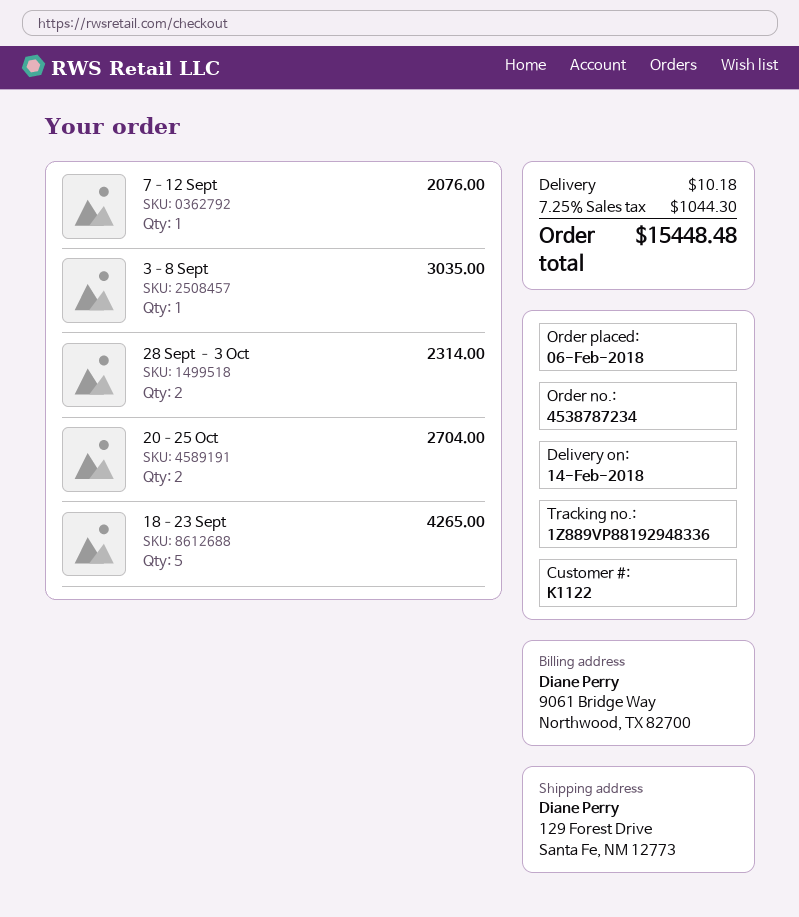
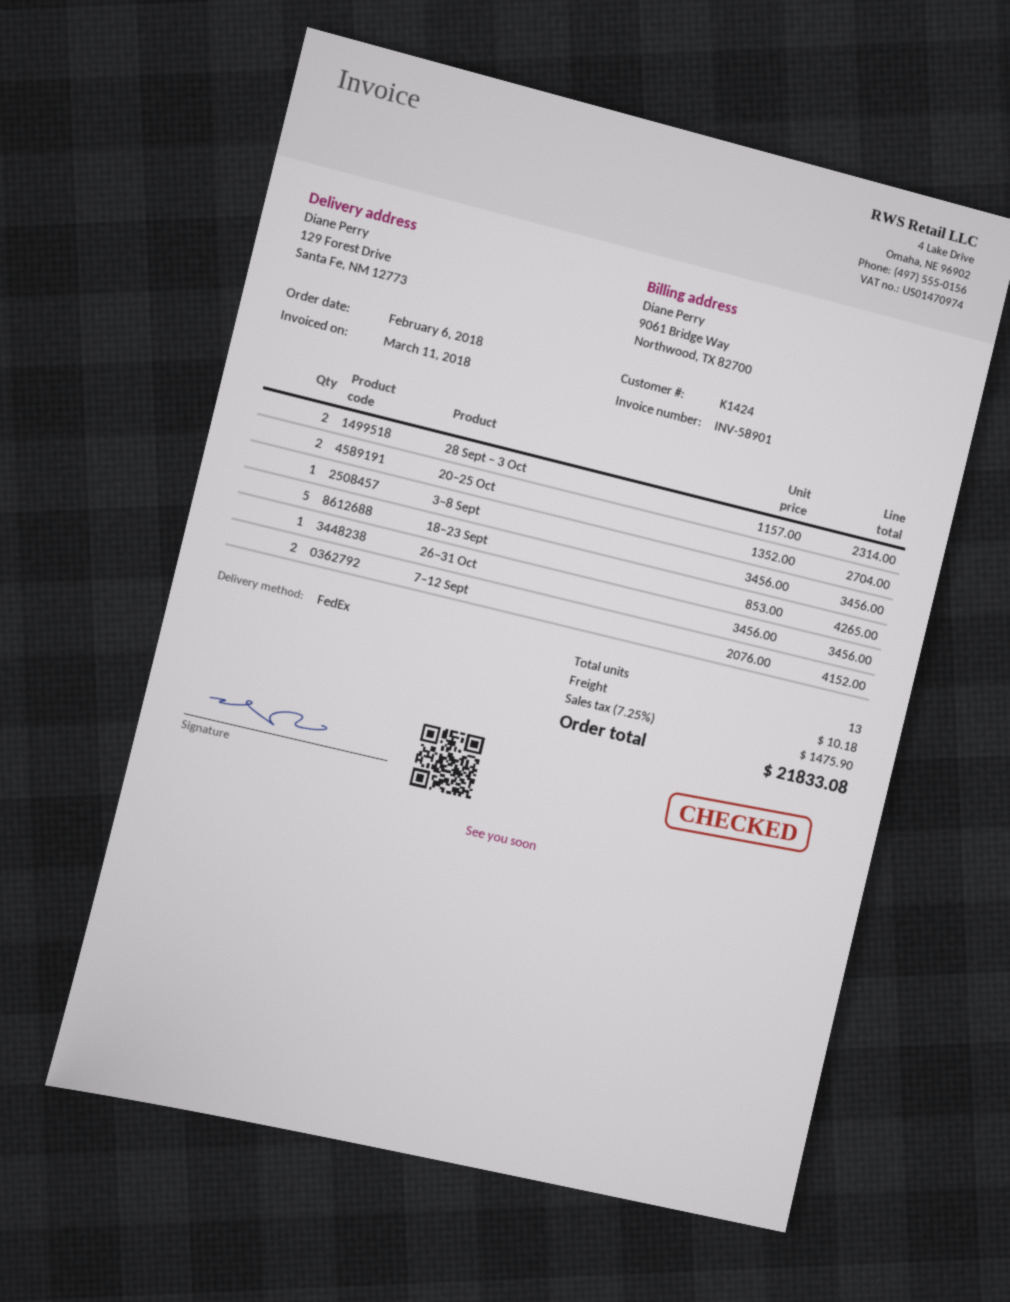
customer number: K1122 -> K1424
7–12 Sept: 1 for 2076.00 -> 2 for 4152.00
3–8 Sept: 1 for 3035.00 -> 1 for 3456.00
26–31 Oct: none -> 1 for 3456.00
tax: 7.25% = 1044.30 -> 7.25% = 1475.90
total: 15448.48 -> 21833.08

